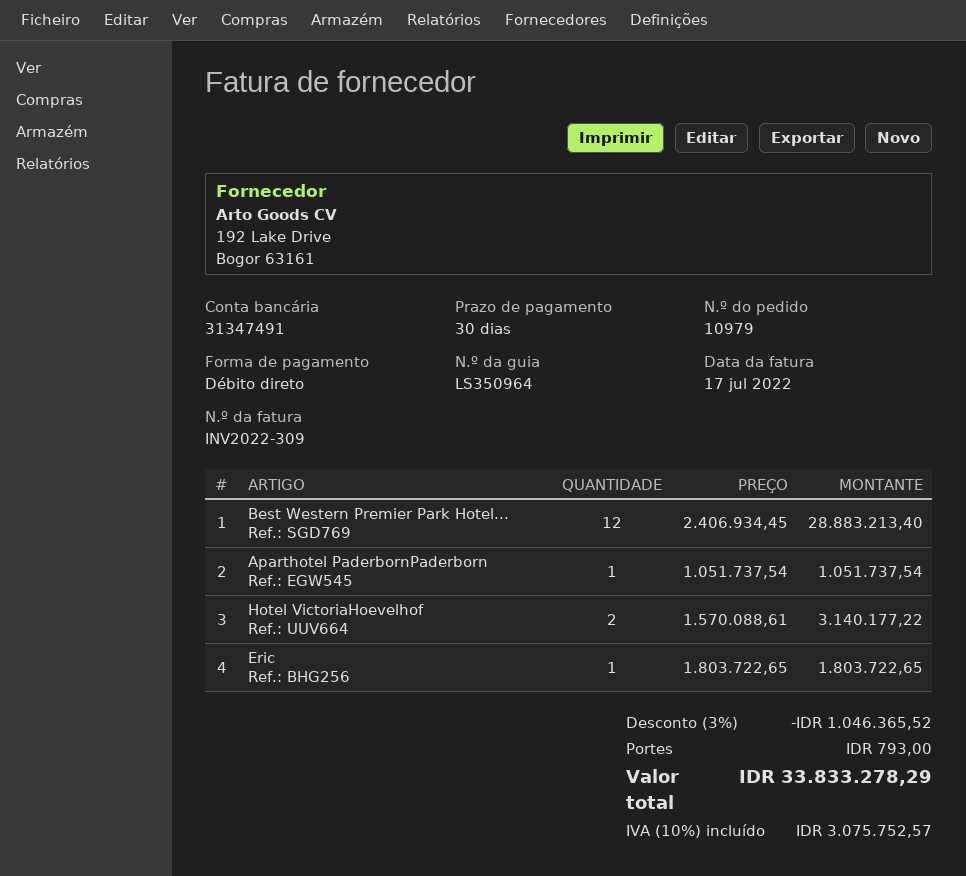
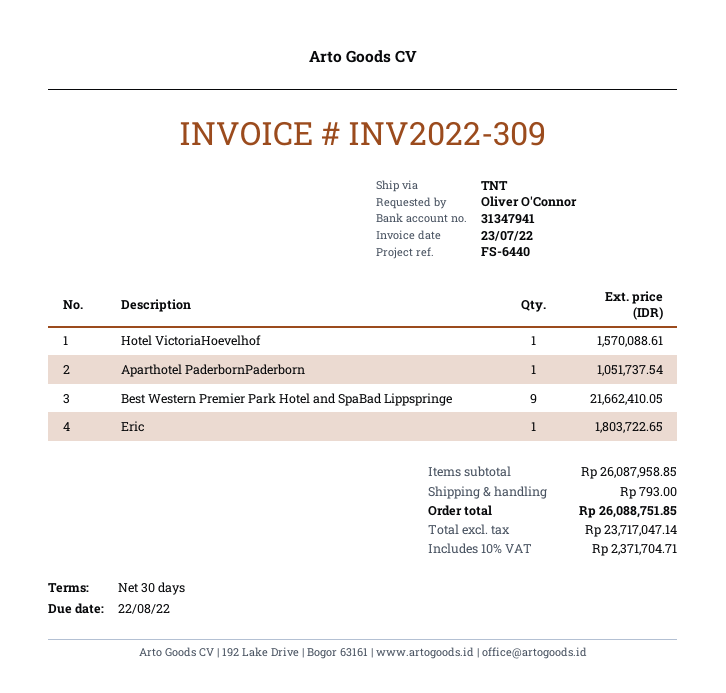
invoice date: 2022-07-17 -> 2022-07-23
bank account: 31347491 -> 31347941
Best Western Premier Park Hotel...: 12 for 28883213.40 -> 9 for 21662410.05
Hotel VictoriaHoevelhof: 2 for 3140177.22 -> 1 for 1570088.61
discount: 3% = 1046365.52 -> none
tax: 10% = 3075752.57 -> 10% = 2371704.71
total: 33833278.29 -> 26088751.85

